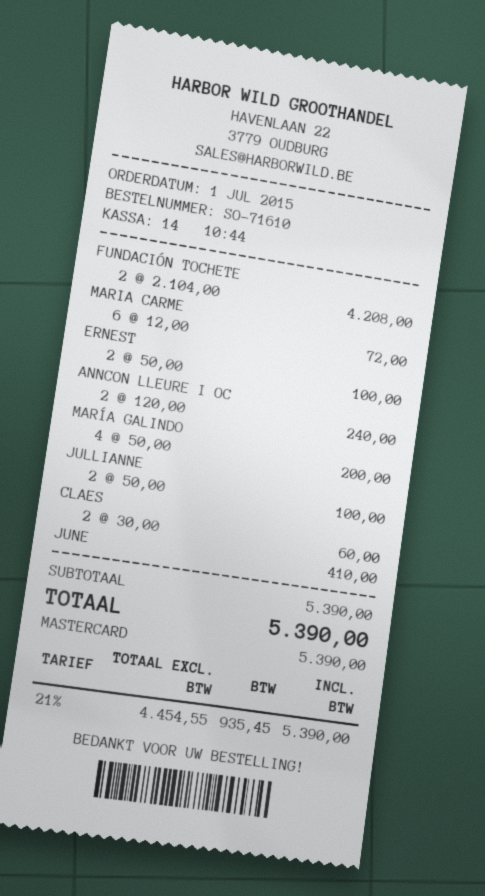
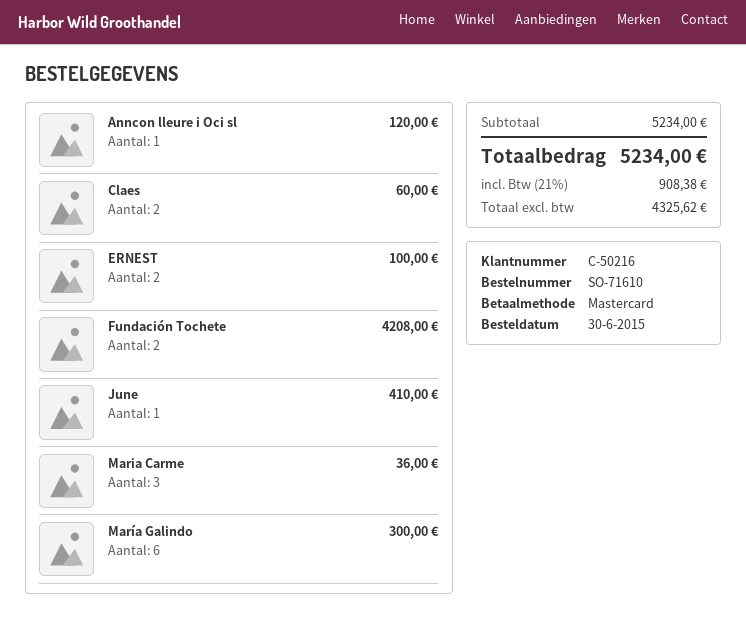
order date: 2015-07-01 -> 2015-06-30
MARIA CARME: 6 for 72.00 -> 3 for 36.00
ANNCON LLEURE I OC: 2 for 240.00 -> 1 for 120.00
MARÍA GALINDO: 4 for 200.00 -> 6 for 300.00
JULLIANNE: 2 for 100.00 -> none
subtotal: 5390.00 -> 5234.00
net: 4454.55 -> 4325.62
tax: 21% = 935.45 -> 21% = 908.38
total: 5390.00 -> 5234.00

